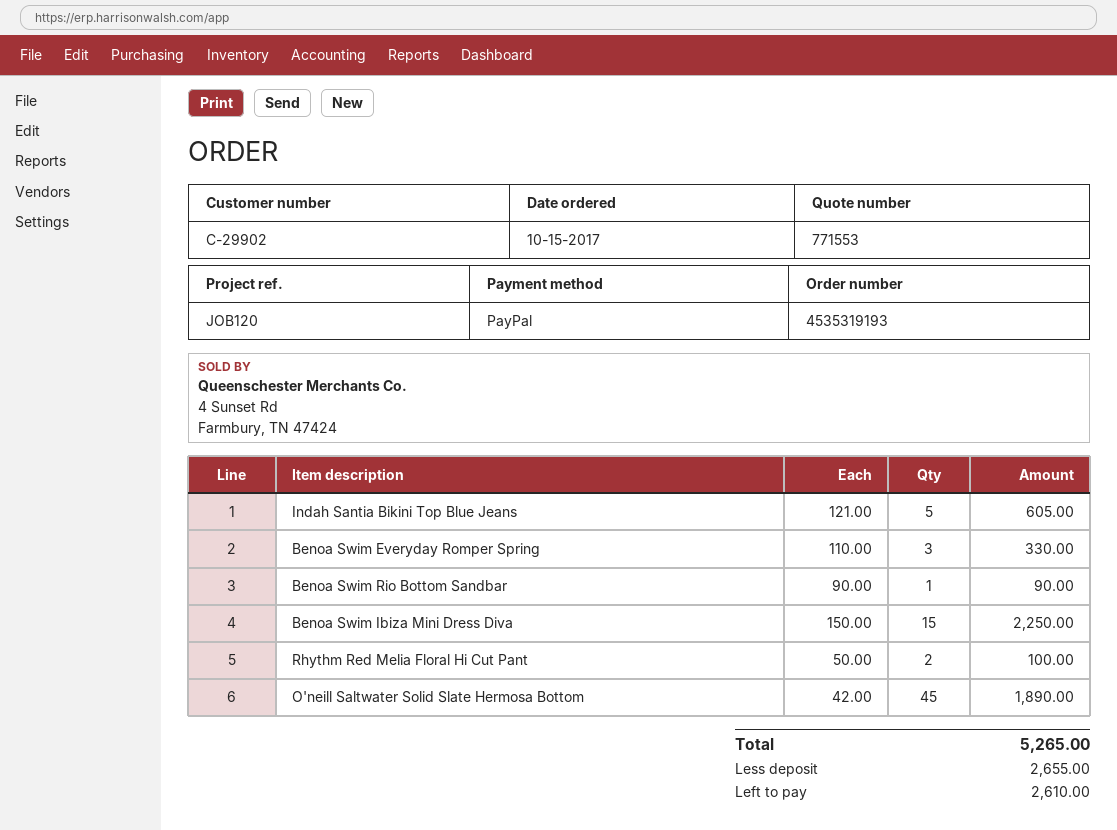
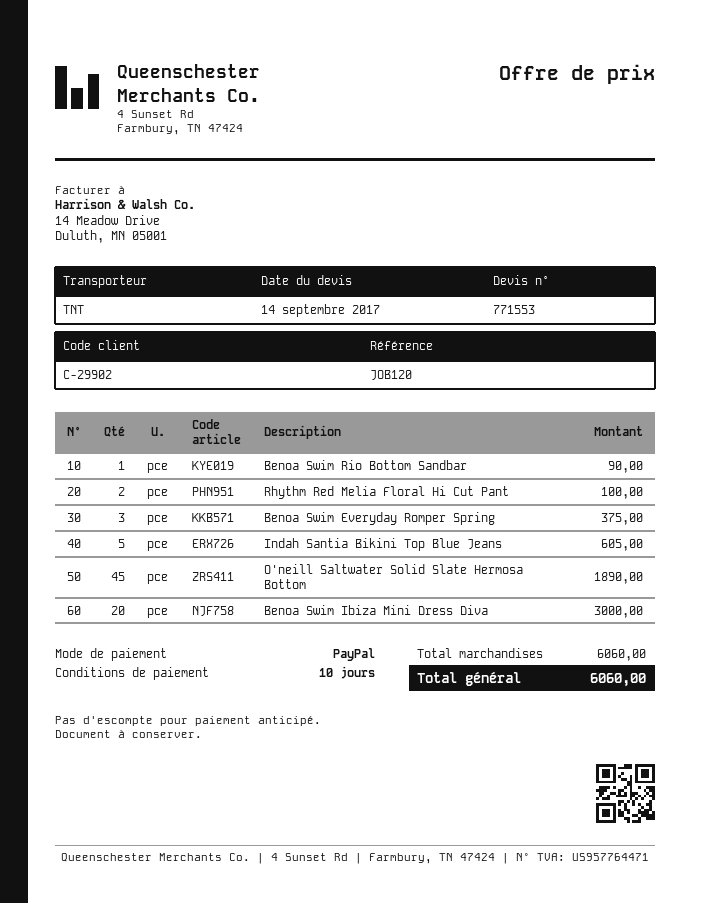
Benoa Swim Everyday Romper Spring: 3 for 330.00 -> 3 for 375.00
Benoa Swim Ibiza Mini Dress Diva: 15 for 2250.00 -> 20 for 3000.00
total: 5265.00 -> 6060.00

